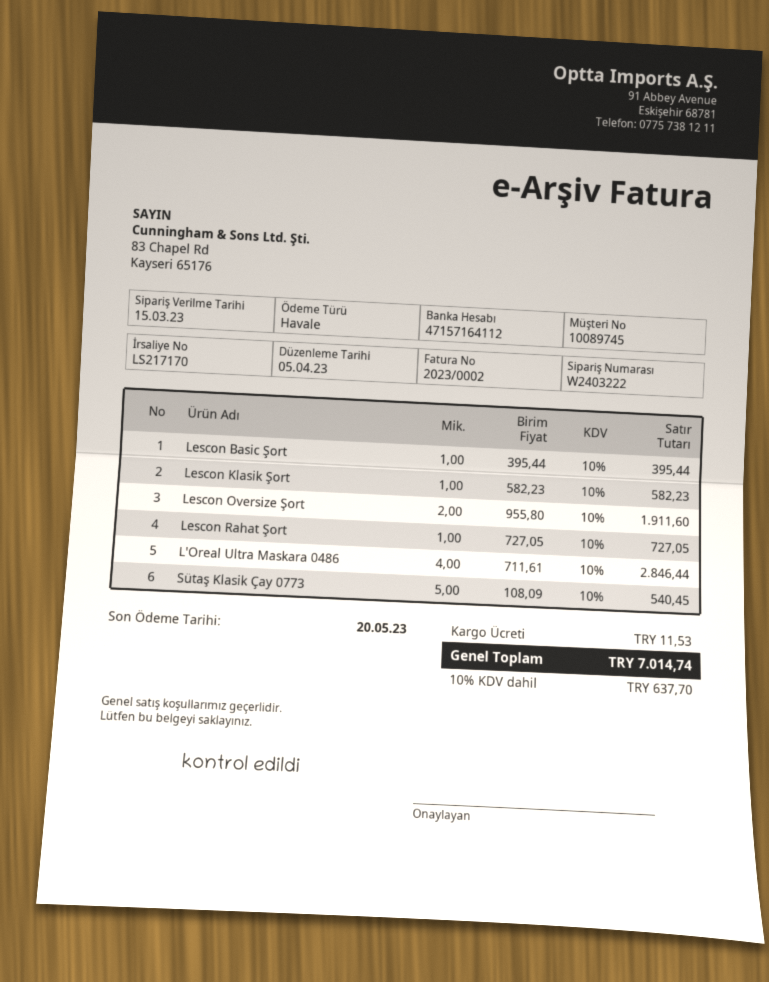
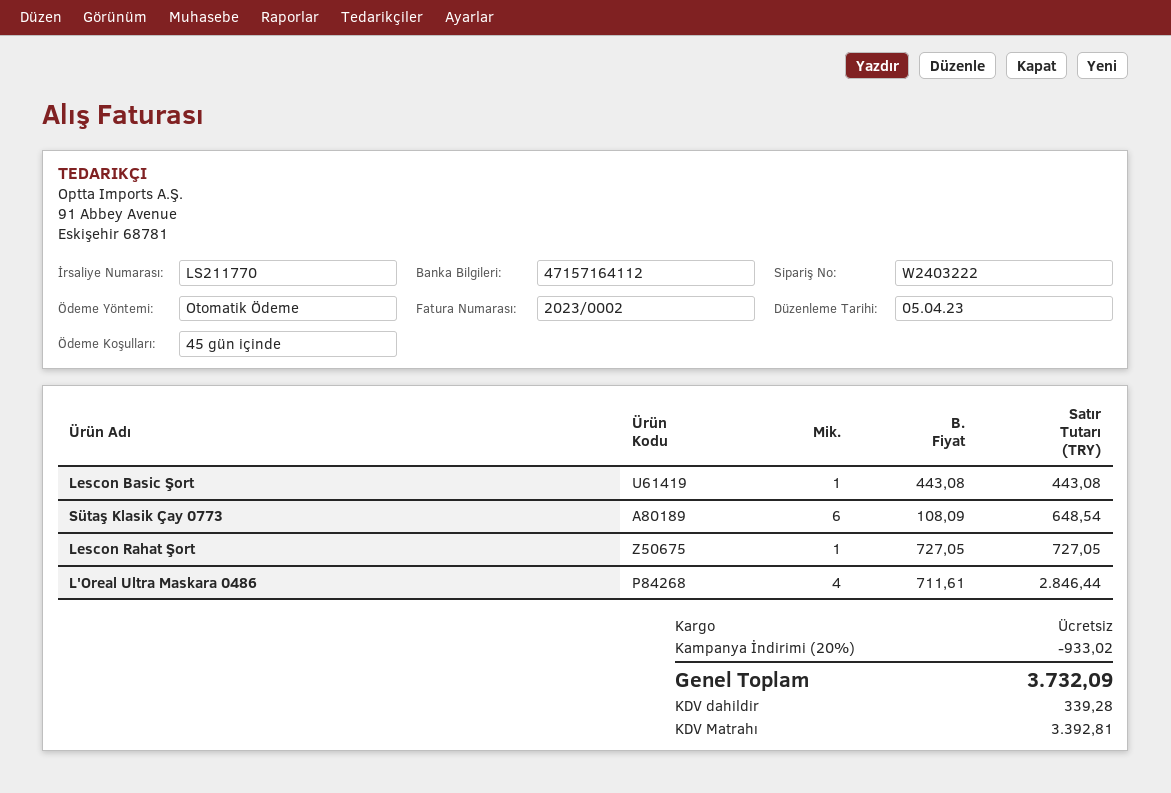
delivery note number: LS217170 -> LS211770
payment method: bank transfer -> direct debit
Lescon Basic Şort: 1 x 395.44 = 395.44 -> 1 x 443.08 = 443.08
Lescon Klasik Şort: 1 x 582.23 = 582.23 -> none
Lescon Oversize Şort: 2 x 955.80 = 1911.60 -> none
Sütaş Klasik Çay 0773: 5 x 108.09 = 540.45 -> 6 x 108.09 = 648.54
discount: none -> 20% = 933.02
shipping: 11.53 -> 0.00
tax: 637.70 -> 339.28
total: 7014.74 -> 3732.09

